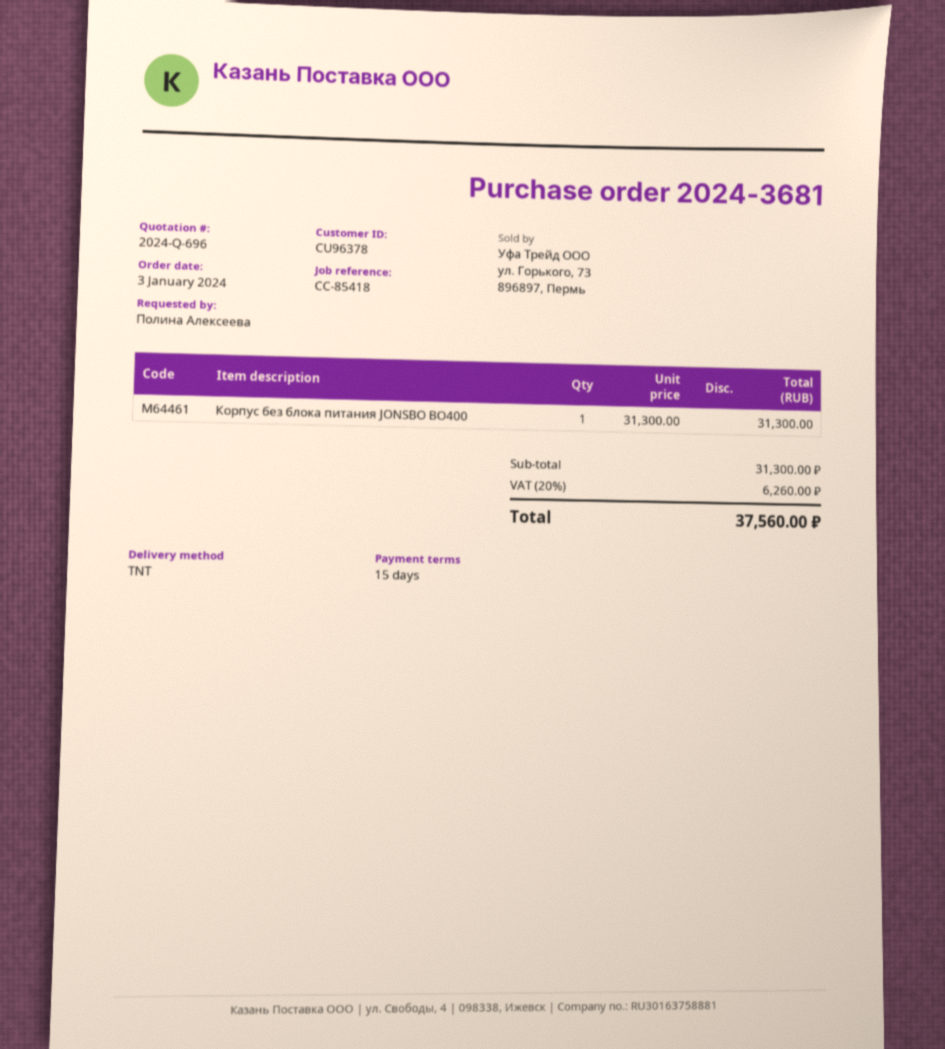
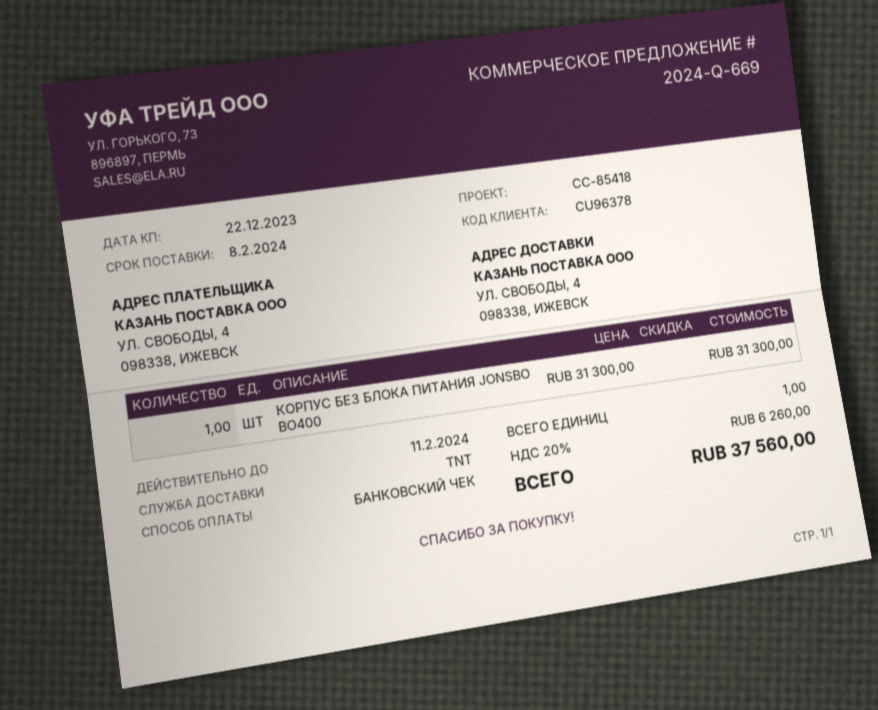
quote number: 2024-Q-696 -> 2024-Q-669

